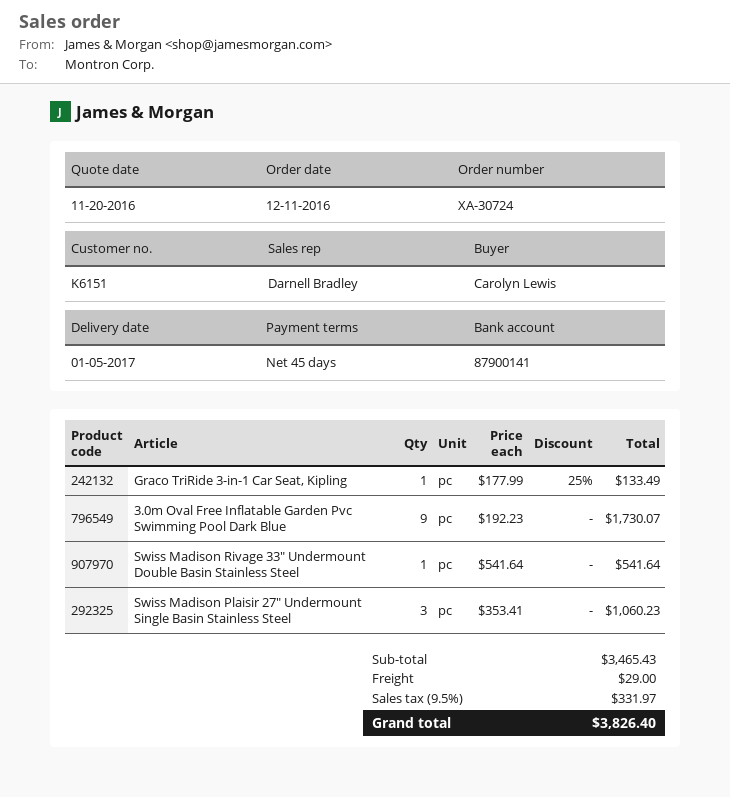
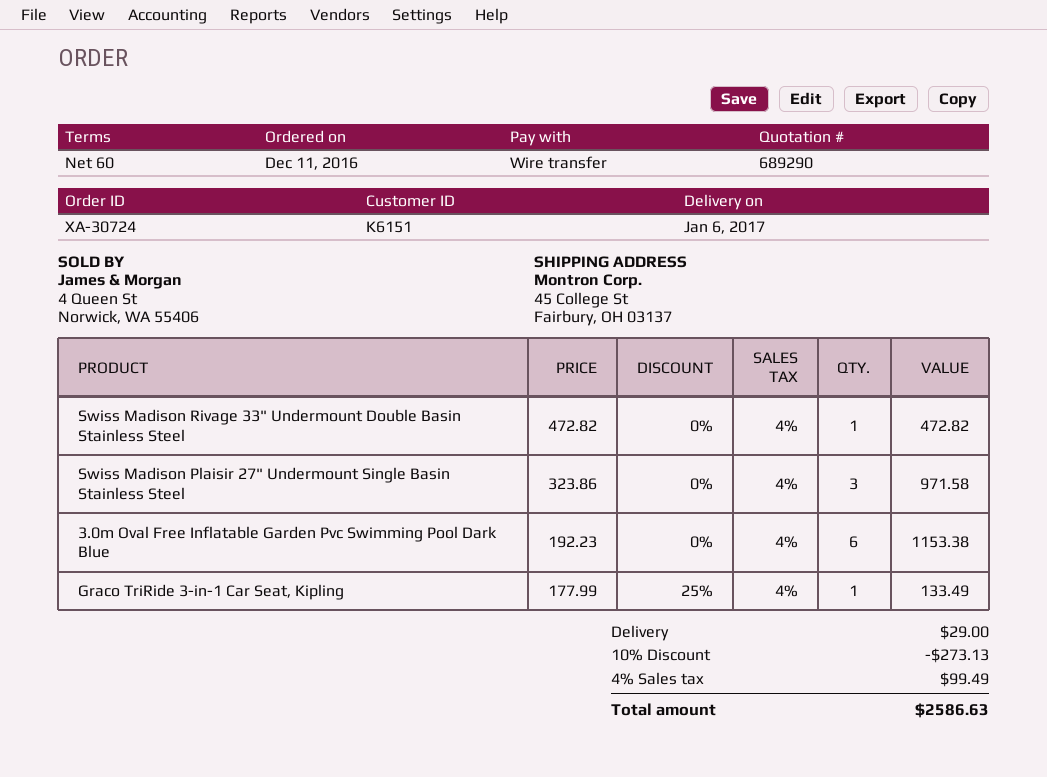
delivery date: 2017-01-05 -> 2017-01-06
payment terms: 45 days -> 60 days
3.0m Oval Free Inflatable Garden Pvc Swimming Pool Dark Blue: 9 x 192.23 = 1730.07 -> 6 x 192.23 = 1153.38
Swiss Madison Rivage 33" Undermount Double Basin Stainless Steel: 1 x 541.64 = 541.64 -> 1 x 472.82 = 472.82
Swiss Madison Plaisir 27" Undermount Single Basin Stainless Steel: 3 x 353.41 = 1060.23 -> 3 x 323.86 = 971.58
discount: none -> 10% = 273.13
tax: 9.5% = 331.97 -> 4% = 99.49
total: 3826.40 -> 2586.63

